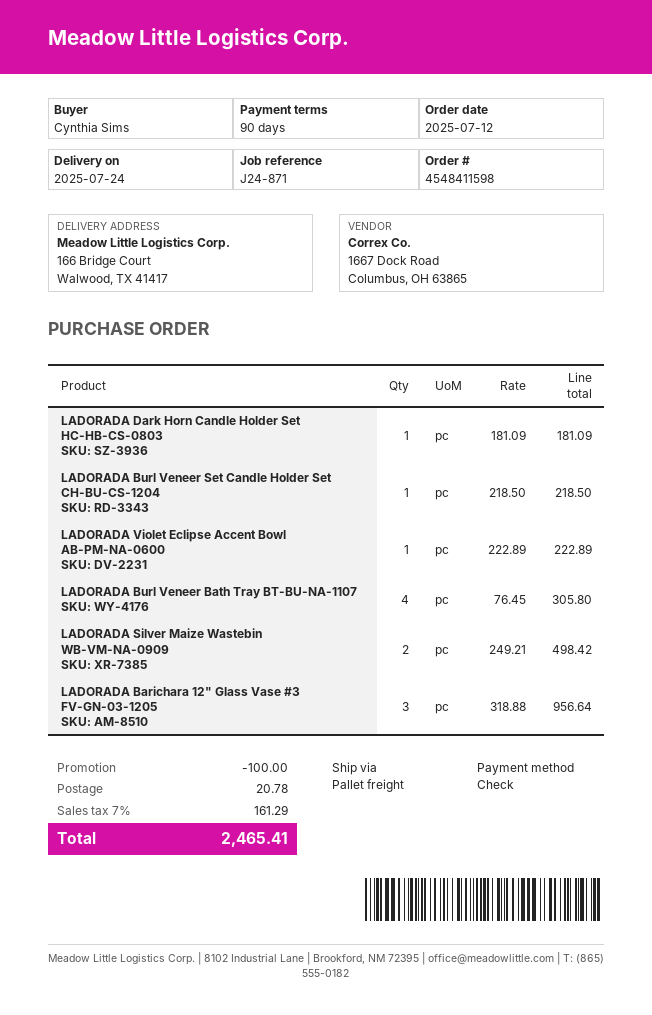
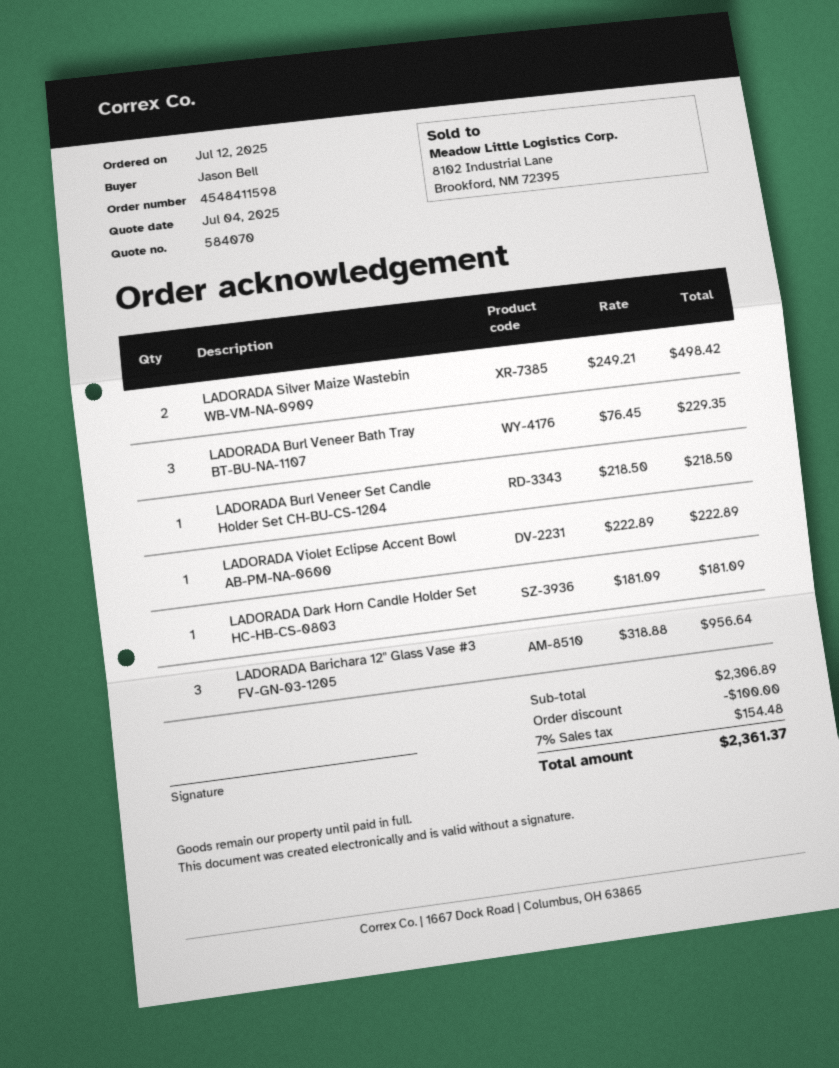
ordered by: Cynthia Sims -> Jason Bell
LADORADA Burl Veneer Bath Tray BT-BU-NA-1107: 4 x 76.45 = 305.80 -> 3 x 76.45 = 229.35
shipping: 20.78 -> none
tax: 7% = 161.29 -> 7% = 154.48
total: 2465.41 -> 2361.37

